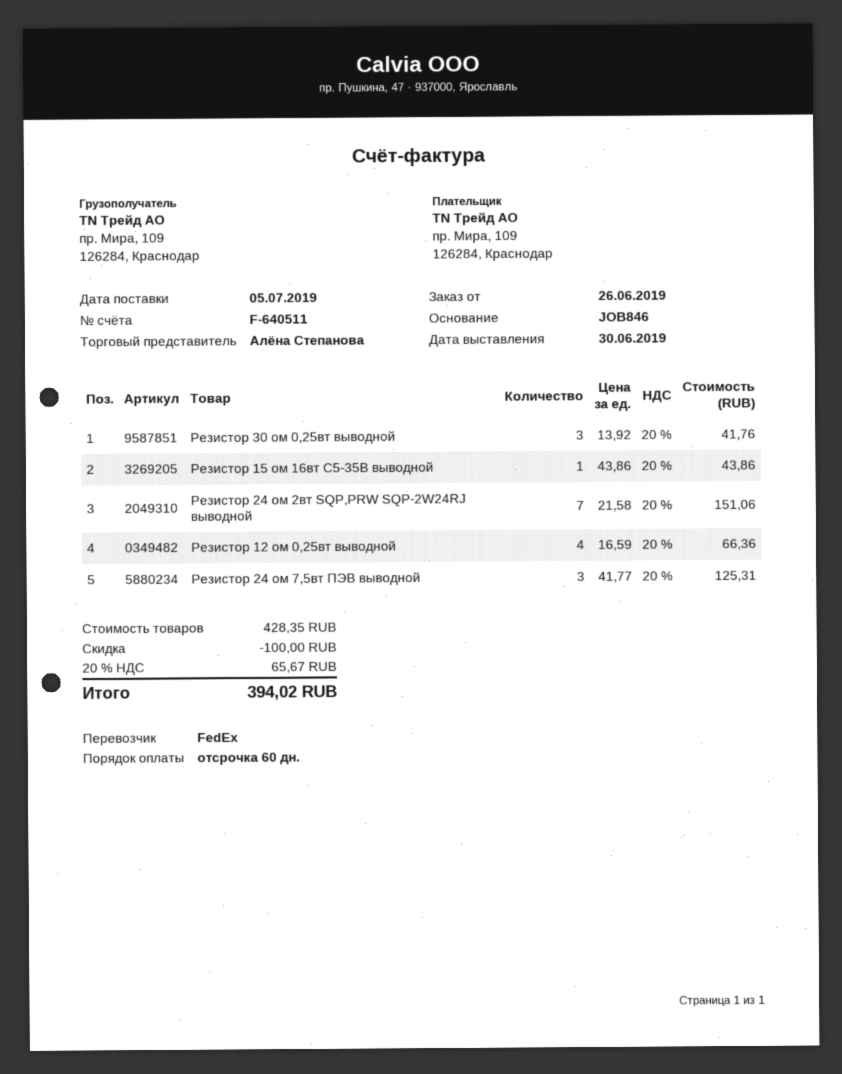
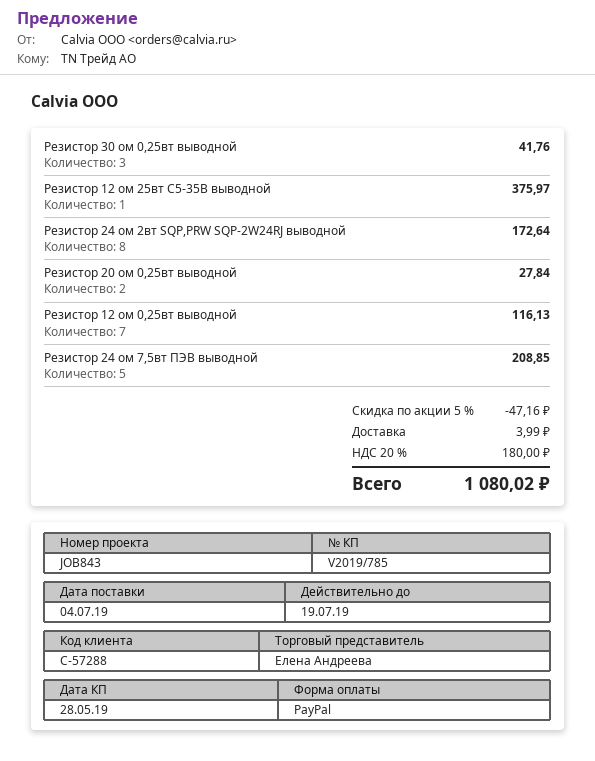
delivery date: 2019-07-05 -> 2019-07-04
reference: JOB846 -> JOB843
sales rep: Алёна Степанова -> Елена Андреева
Резистор 15 ом 16вт С5-35В выводной: 1 for 43.86 -> none
Резистор 24 ом 2вт SQP,PRW SQP-2W24RJ выводной: 7 for 151.06 -> 8 for 172.64
Резистор 12 ом 0,25вт выводной: 4 for 66.36 -> 7 for 116.13
Резистор 24 ом 7,5вт ПЭВ выводной: 3 for 125.31 -> 5 for 208.85
Резистор 12 ом 25вт С5-35В выводной: none -> 1 for 375.97
Резистор 20 ом 0,25вт выводной: none -> 2 for 27.84
discount: 100.00 -> 47.16
shipping: none -> 3.99
tax: 20% = 65.67 -> 20% = 180.00
total: 394.02 -> 1080.02

